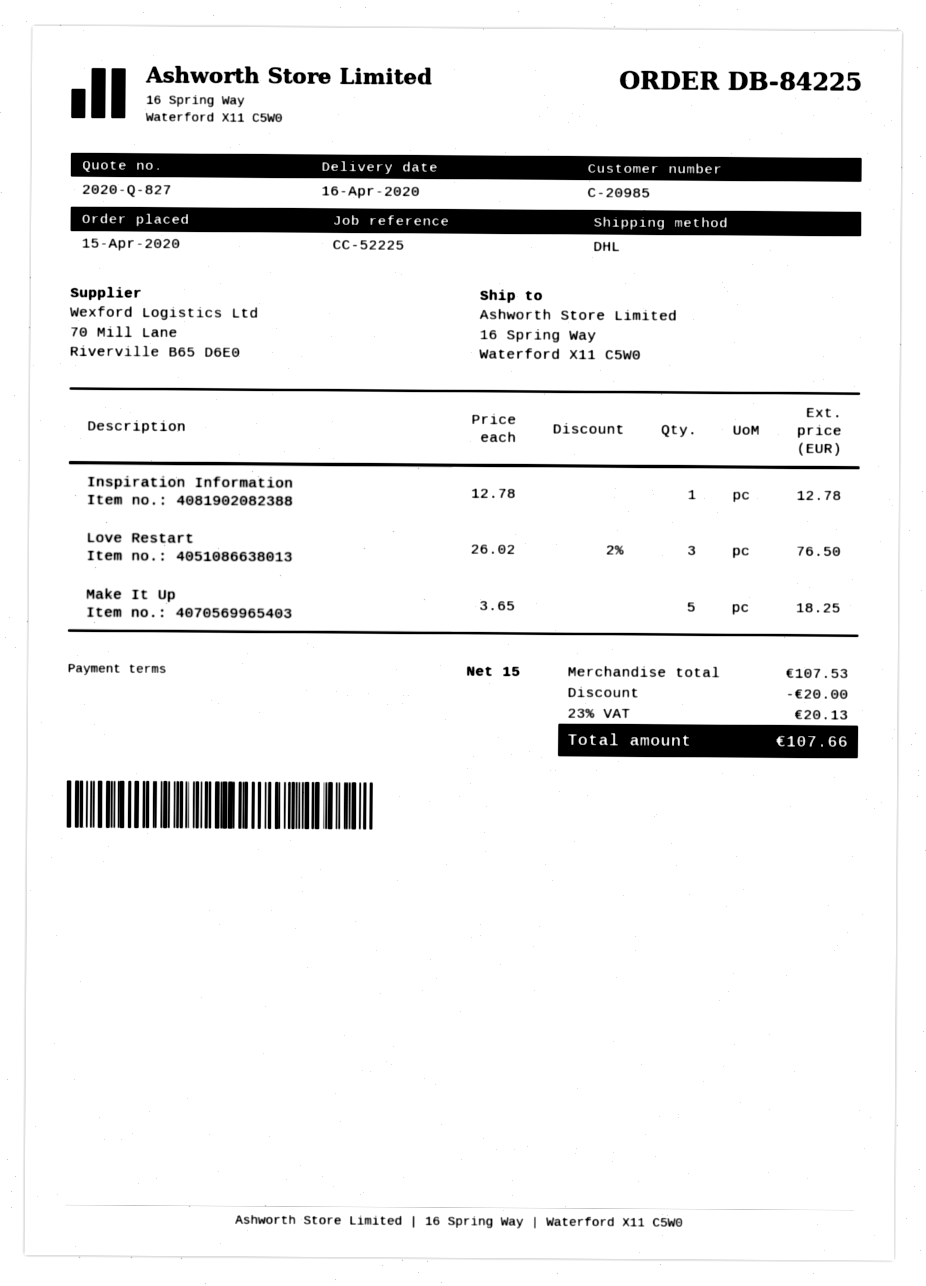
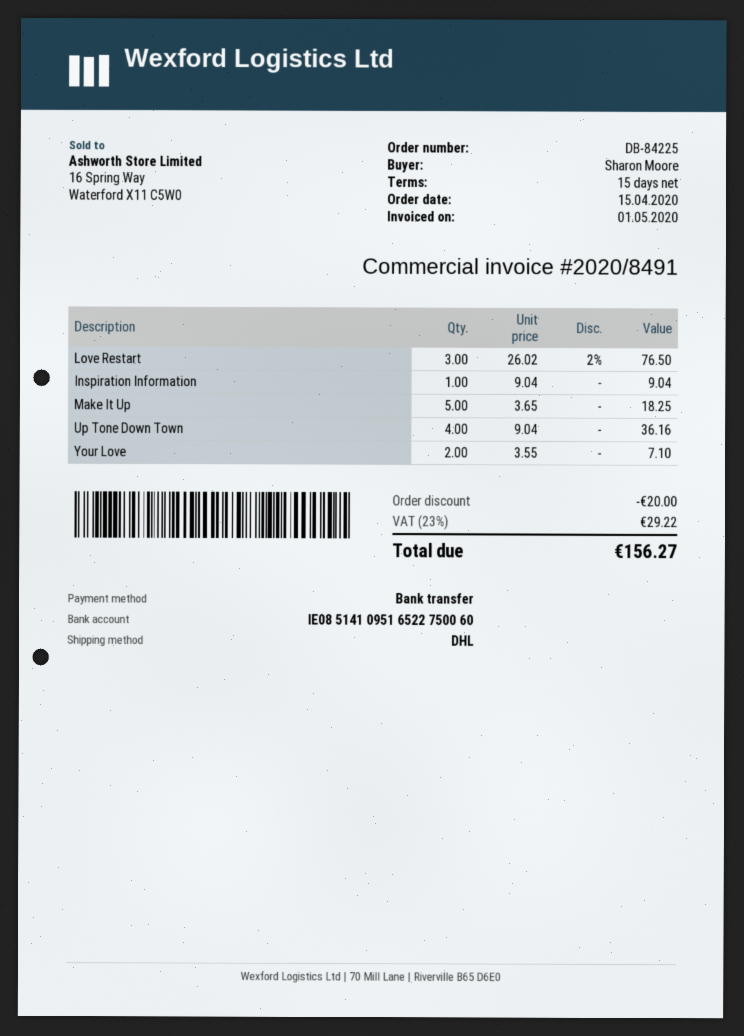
Inspiration Information: 1 x 12.78 = 12.78 -> 1 x 9.04 = 9.04
Up Tone Down Town: none -> 4 x 9.04 = 36.16
Your Love: none -> 2 x 3.55 = 7.10
tax: 23% = 20.13 -> 23% = 29.22
total: 107.66 -> 156.27

